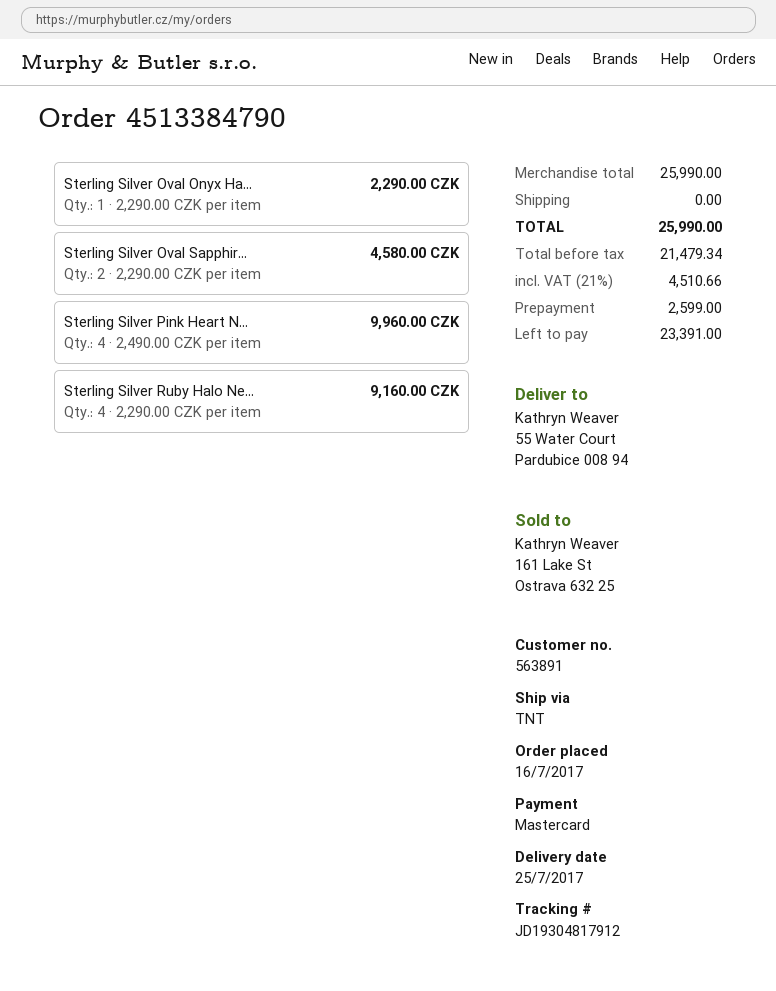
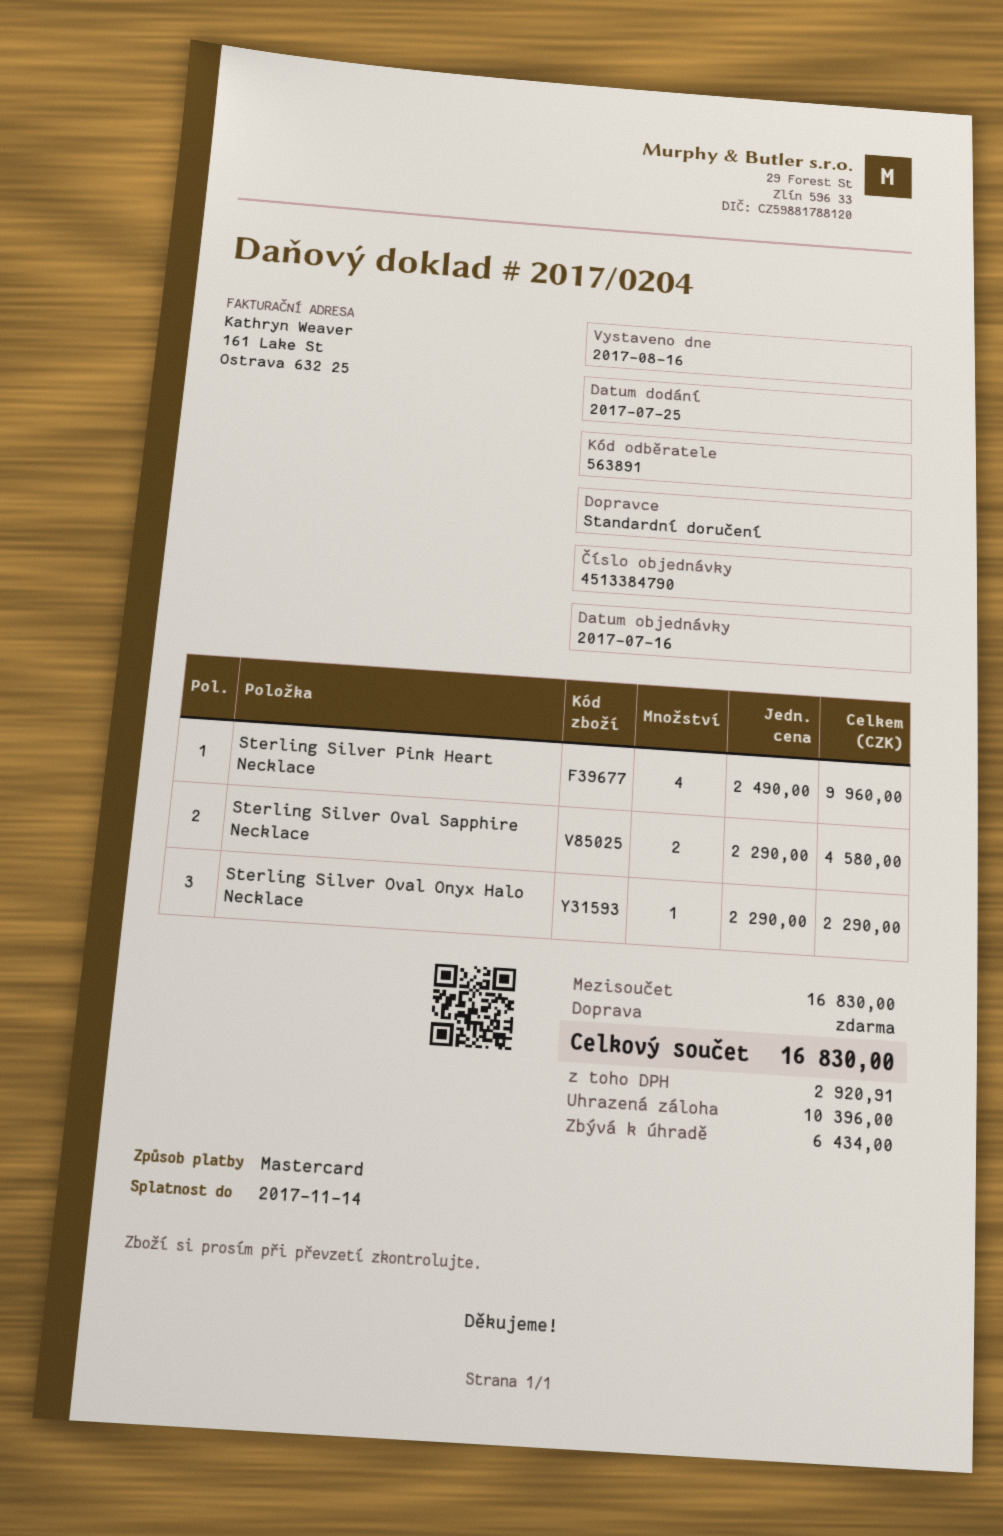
shipping method: TNT -> standard
Sterling Silver Ruby Halo Ne...: 4 x 2290.00 = 9160.00 -> none
subtotal: 25990.00 -> 16830.00
tax: 4510.66 -> 2920.91
total: 25990.00 -> 16830.00
deposit: 2599.00 -> 10396.00
balance: 23391.00 -> 6434.00

